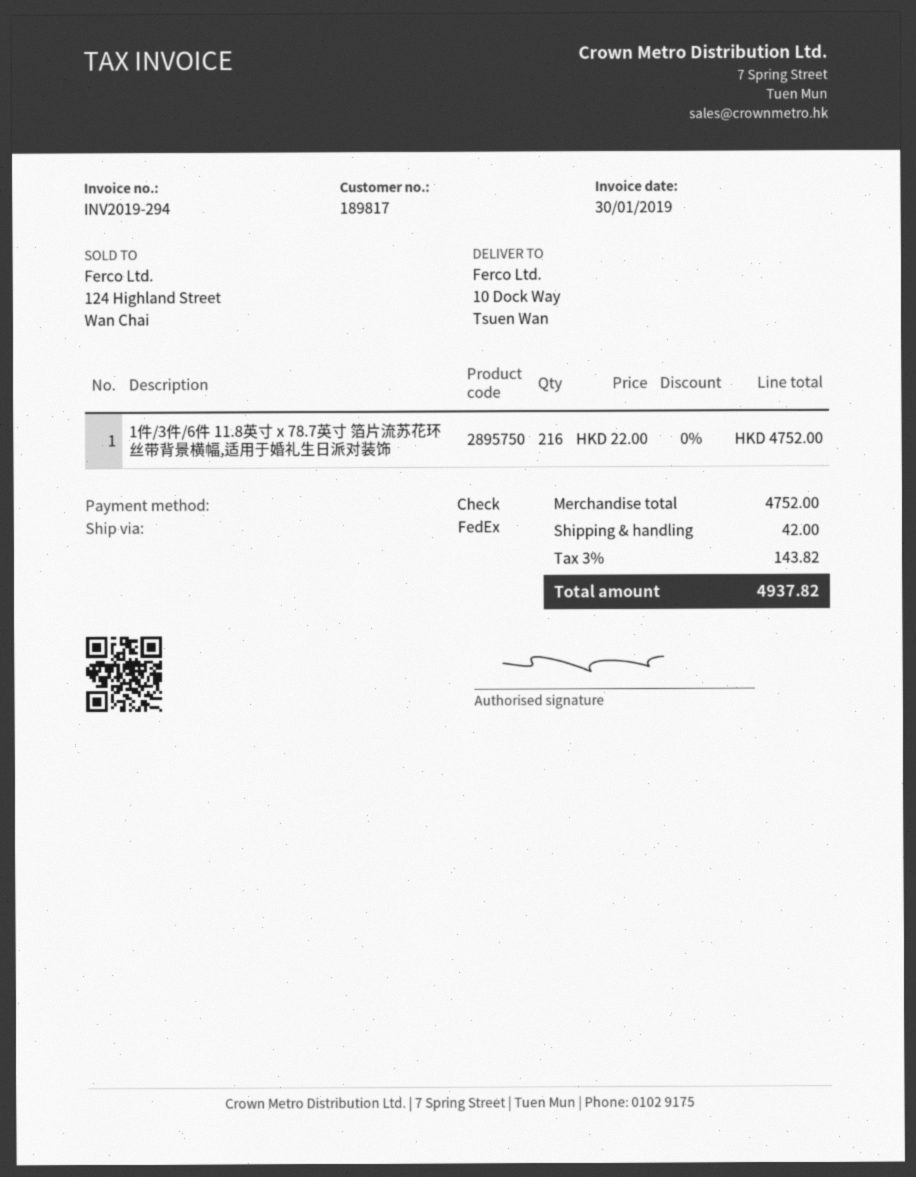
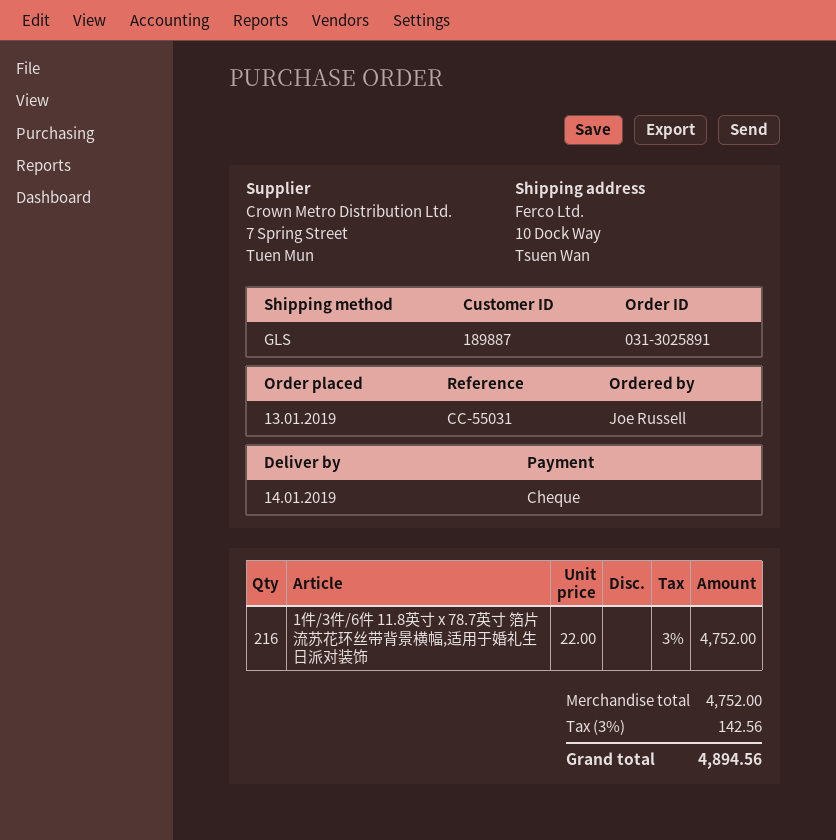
customer number: 189817 -> 189887
shipping method: FedEx -> GLS
shipping: 42.00 -> none
tax: 3% = 143.82 -> 3% = 142.56
total: 4937.82 -> 4894.56

